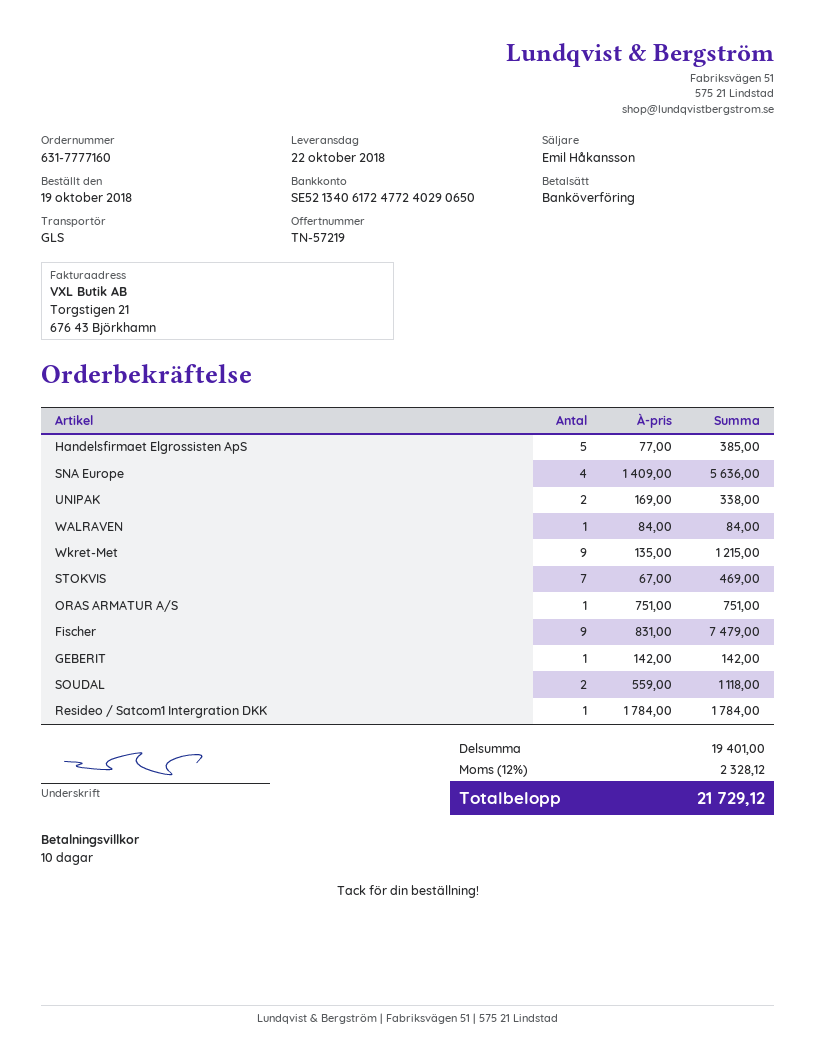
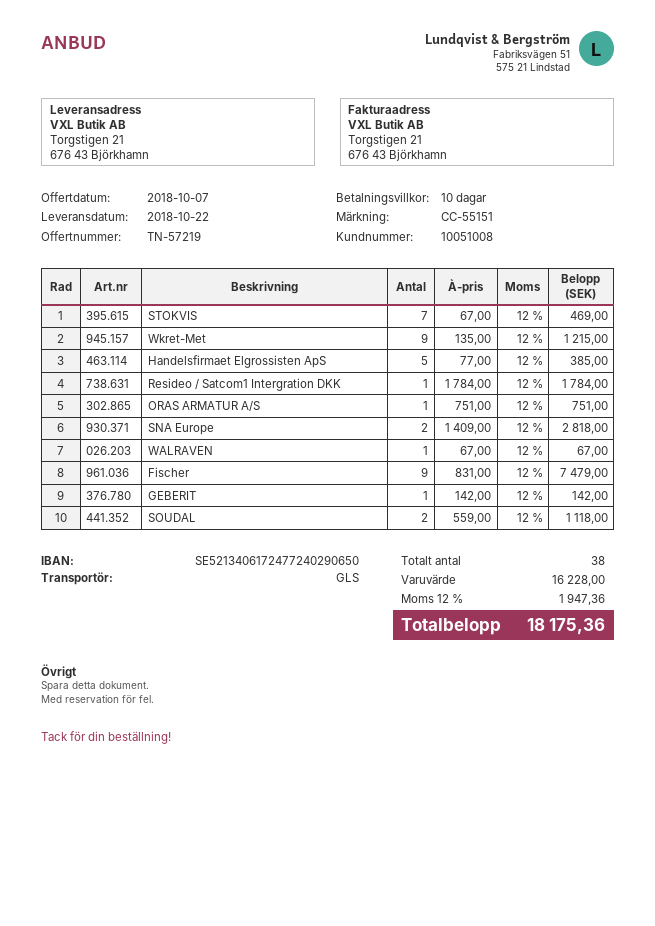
SNA Europe: 4 x 1409.00 = 5636.00 -> 2 x 1409.00 = 2818.00
UNIPAK: 2 x 169.00 = 338.00 -> none
WALRAVEN: 1 x 84.00 = 84.00 -> 1 x 67.00 = 67.00
subtotal: 19401.00 -> 16228.00
tax: 12% = 2328.12 -> 12% = 1947.36
total: 21729.12 -> 18175.36

